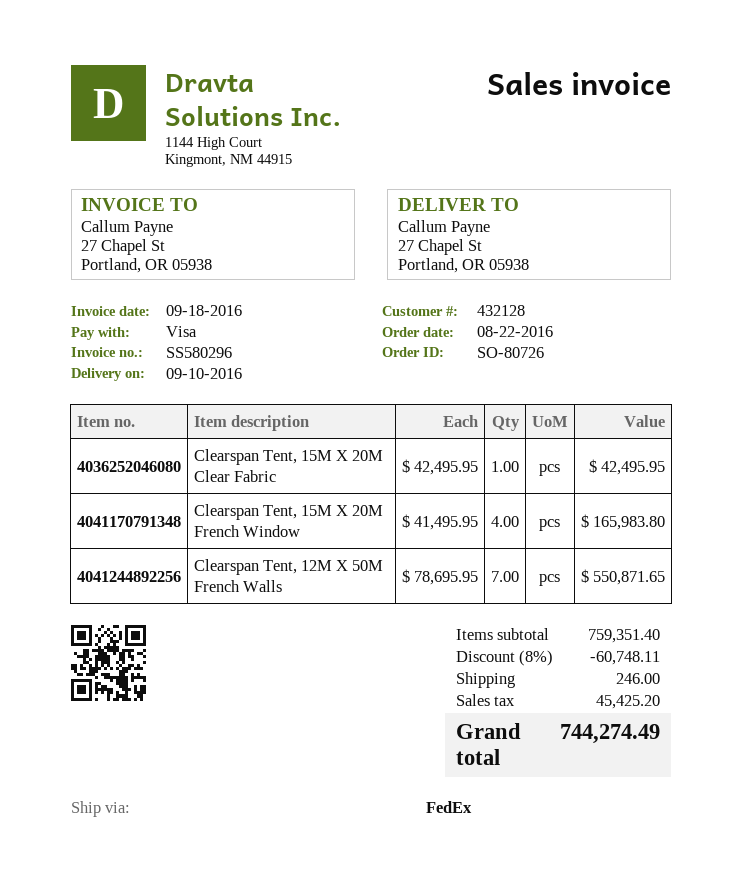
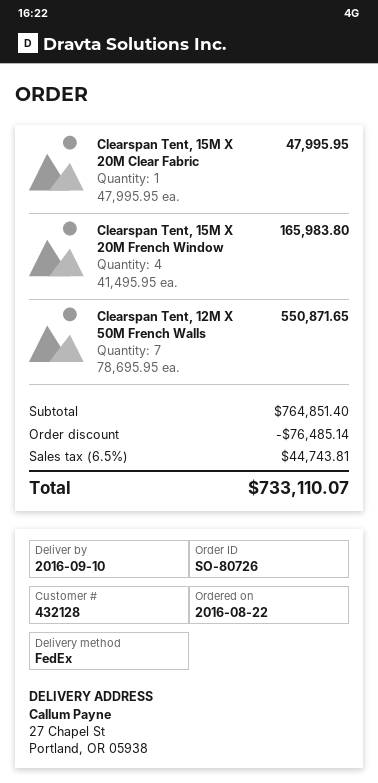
Clearspan Tent, 15M X 20M Clear Fabric: 1 x 42495.95 = 42495.95 -> 1 x 47995.95 = 47995.95
subtotal: 759351.40 -> 764851.40
discount: 60748.11 -> 76485.14
shipping: 246.00 -> none
tax: 45425.20 -> 44743.81
total: 744274.49 -> 733110.07

